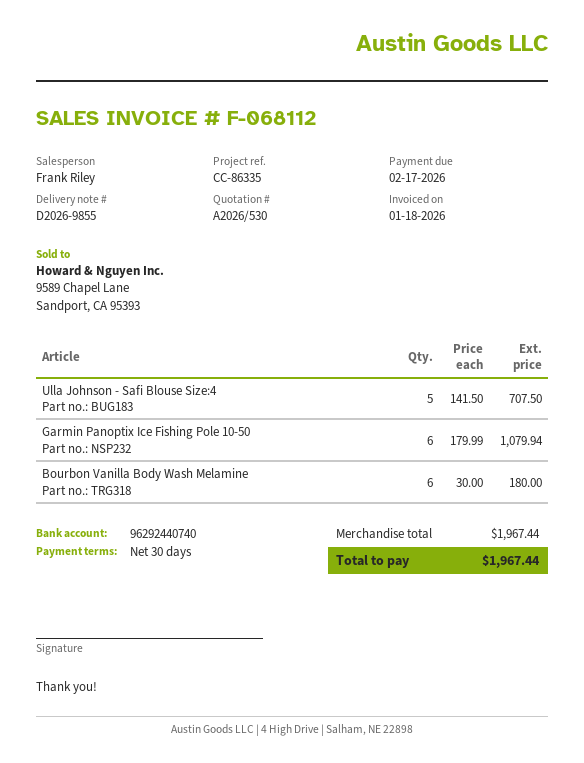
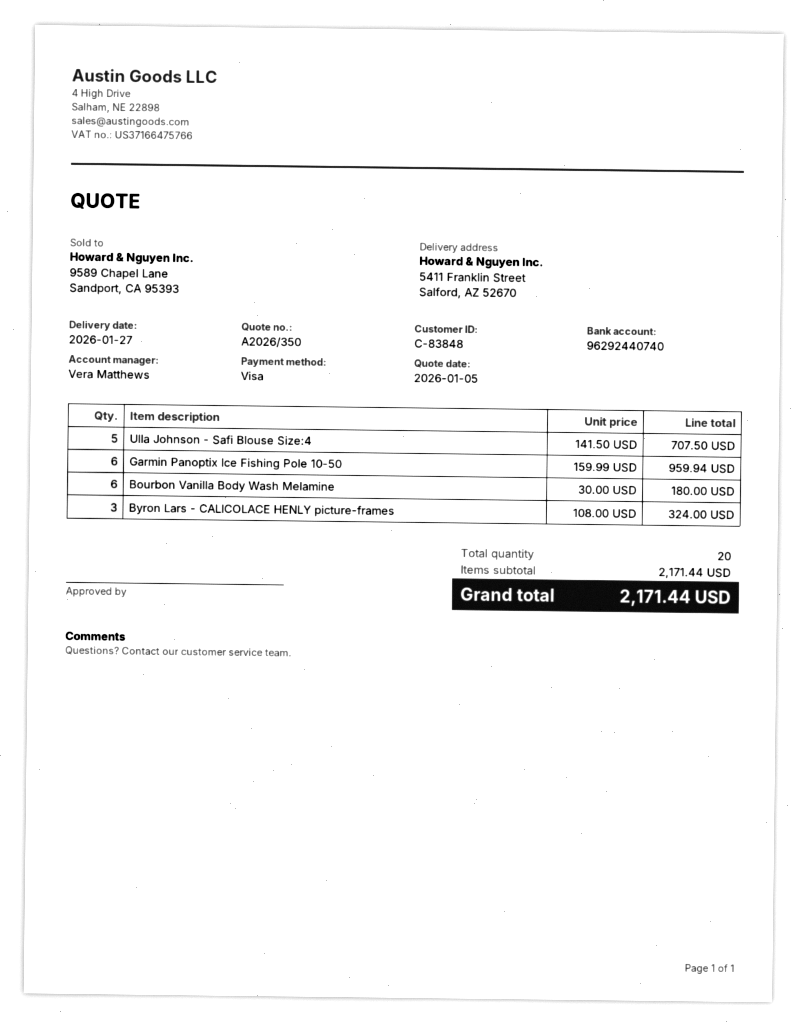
quote number: A2026/530 -> A2026/350
sales rep: Frank Riley -> Vera Matthews
Garmin Panoptix Ice Fishing Pole 10-50: 6 x 179.99 = 1079.94 -> 6 x 159.99 = 959.94
Byron Lars - CALICOLACE HENLY picture-frames: none -> 3 x 108.00 = 324.00
subtotal: 1967.44 -> 2171.44
total: 1967.44 -> 2171.44

